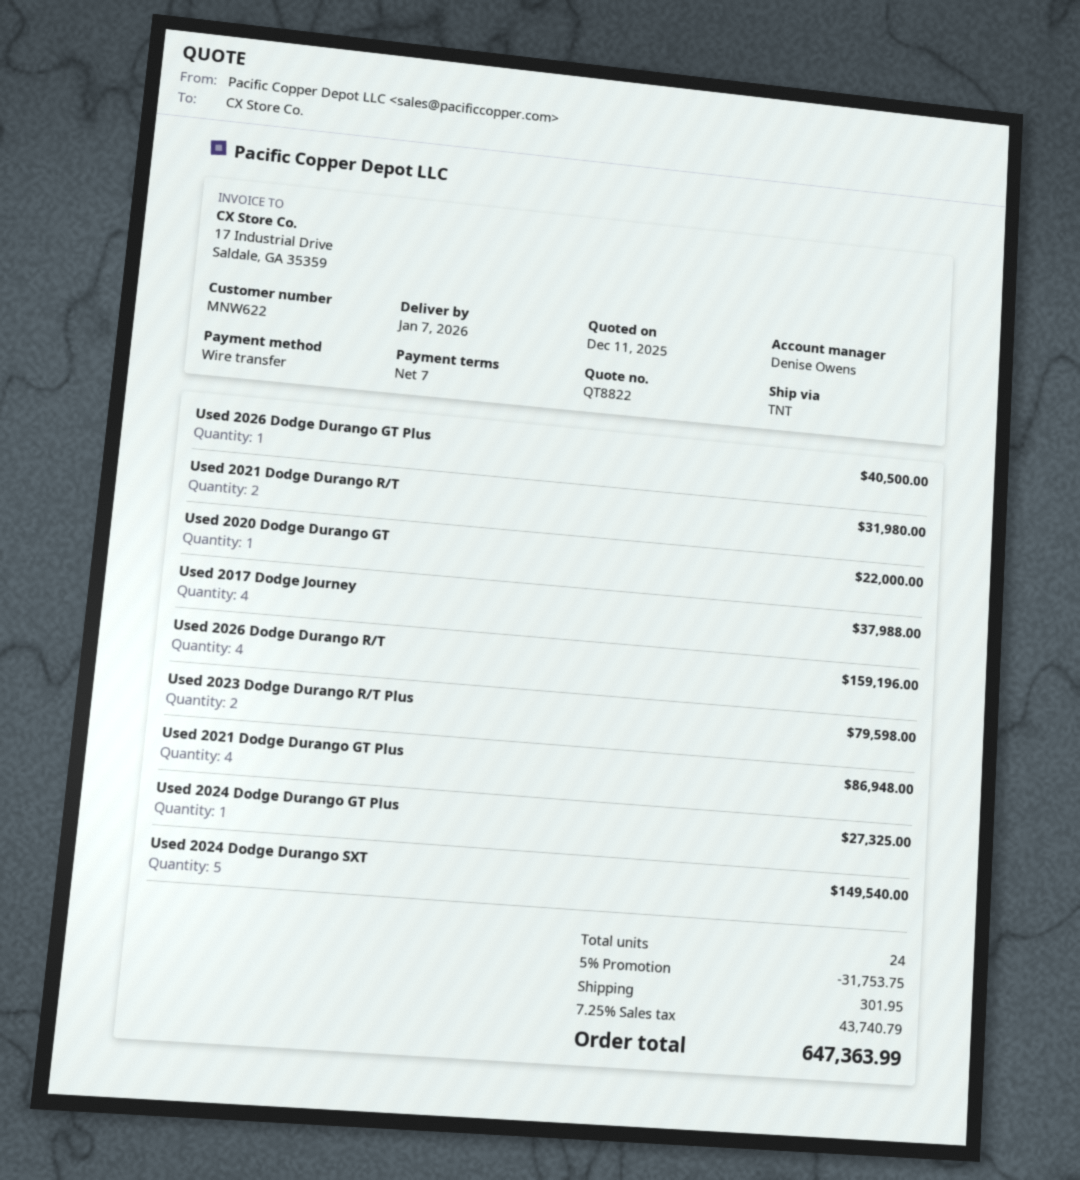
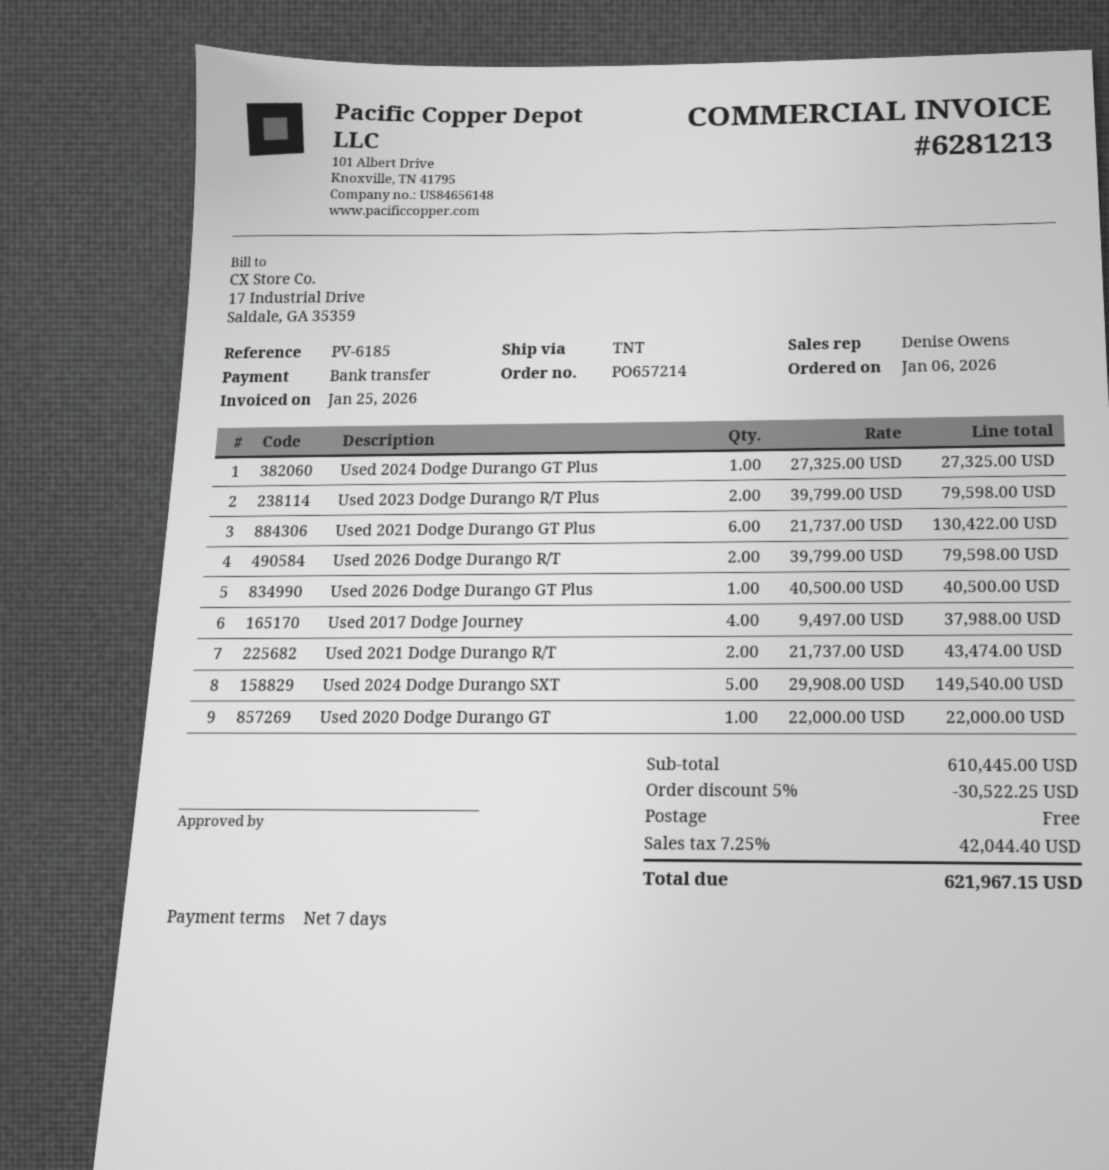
Used 2021 Dodge Durango R/T: 2 for 31980.00 -> 2 for 43474.00
Used 2026 Dodge Durango R/T: 4 for 159196.00 -> 2 for 79598.00
Used 2021 Dodge Durango GT Plus: 4 for 86948.00 -> 6 for 130422.00
discount: 5% = 31753.75 -> 5% = 30522.25
shipping: 301.95 -> 0.00
tax: 7.25% = 43740.79 -> 7.25% = 42044.40
total: 647363.99 -> 621967.15

